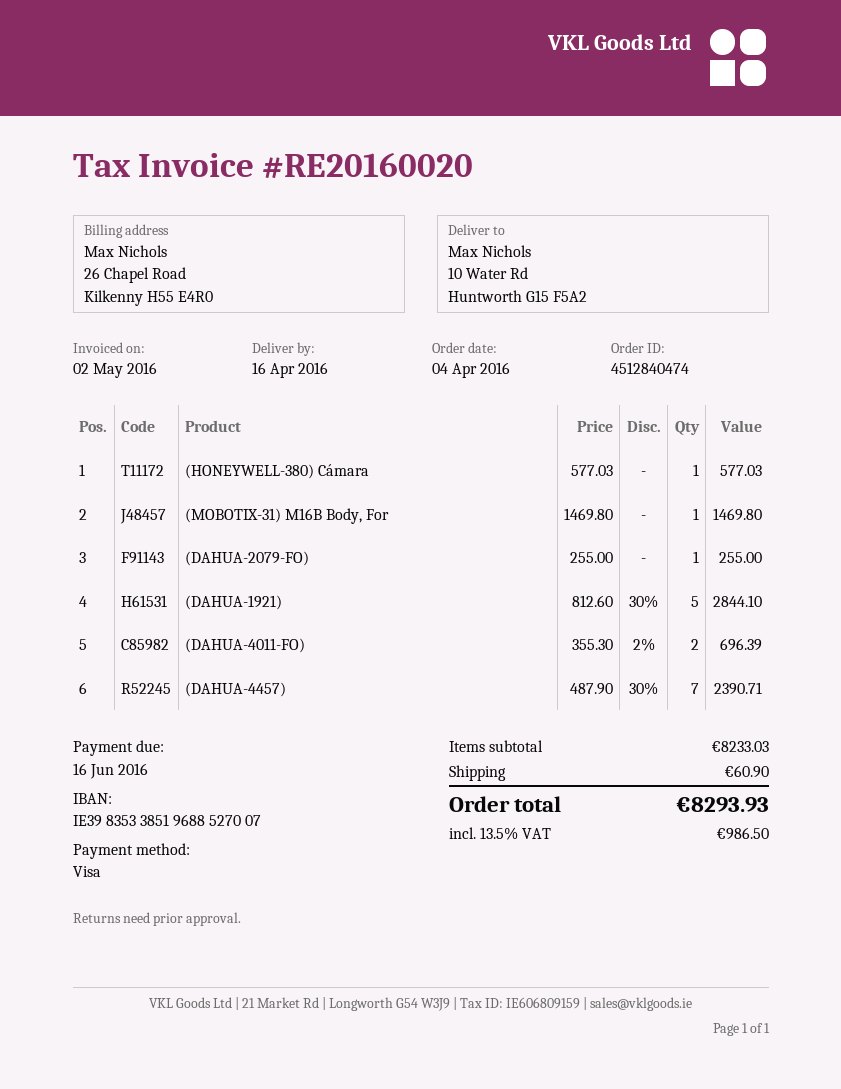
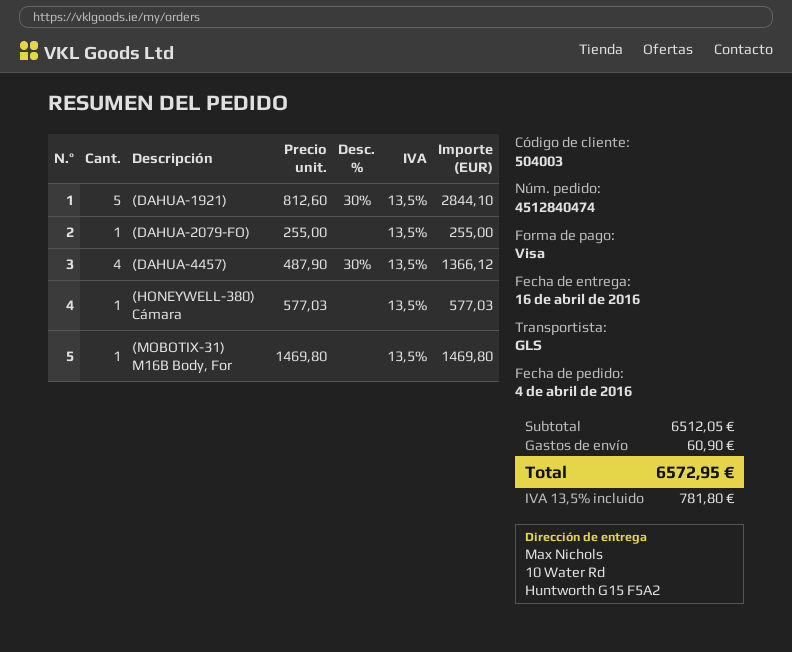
(DAHUA-4011-FO): 2 x 355.30 - 2% = 696.39 -> none
(DAHUA-4457): 7 x 487.90 - 30% = 2390.71 -> 4 x 487.90 - 30% = 1366.12
subtotal: 8233.03 -> 6512.05
tax: 13.5% = 986.50 -> 13.5% = 781.80
total: 8293.93 -> 6572.95

